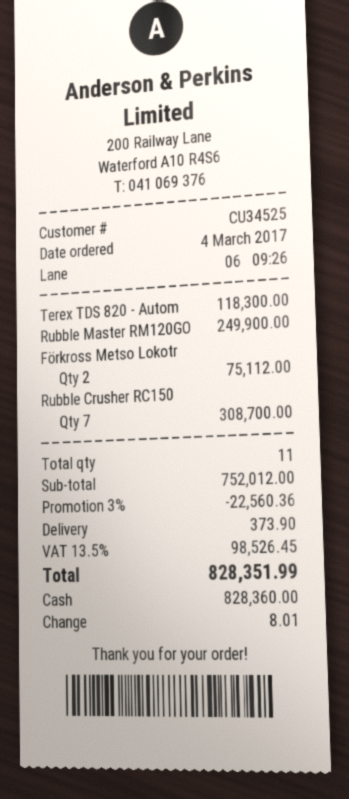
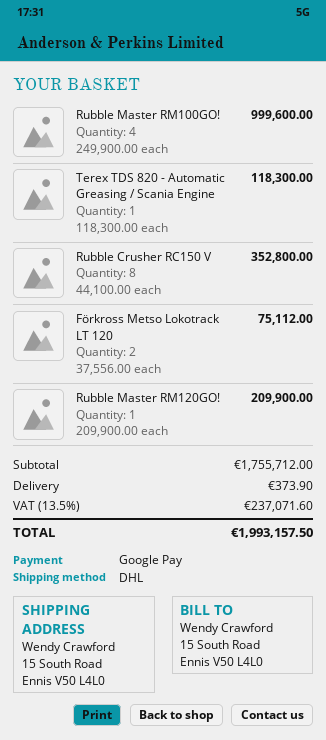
payment method: cash -> Google Pay
Rubble Master RM120GO: 1 for 249900.00 -> 1 for 209900.00
Rubble Crusher RC150: 7 for 308700.00 -> 8 for 352800.00
Rubble Master RM100GO!: none -> 4 for 999600.00
subtotal: 752012.00 -> 1755712.00
discount: 3% = 22560.36 -> none
tax: 13.5% = 98526.45 -> 13.5% = 237071.60
total: 828351.99 -> 1993157.50

